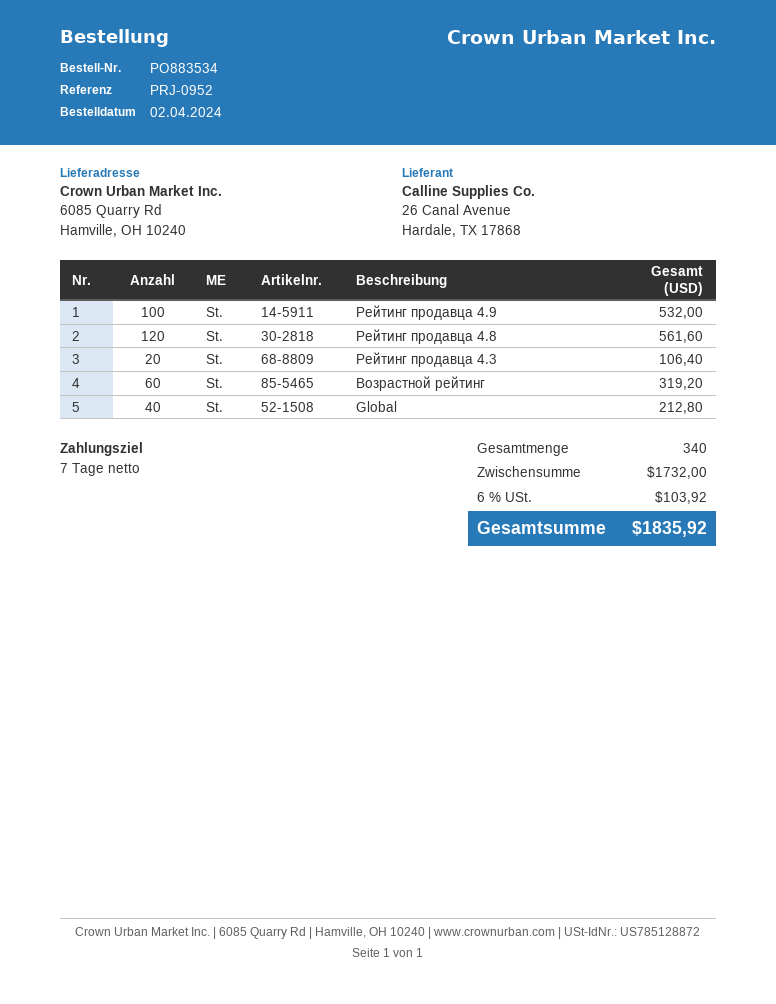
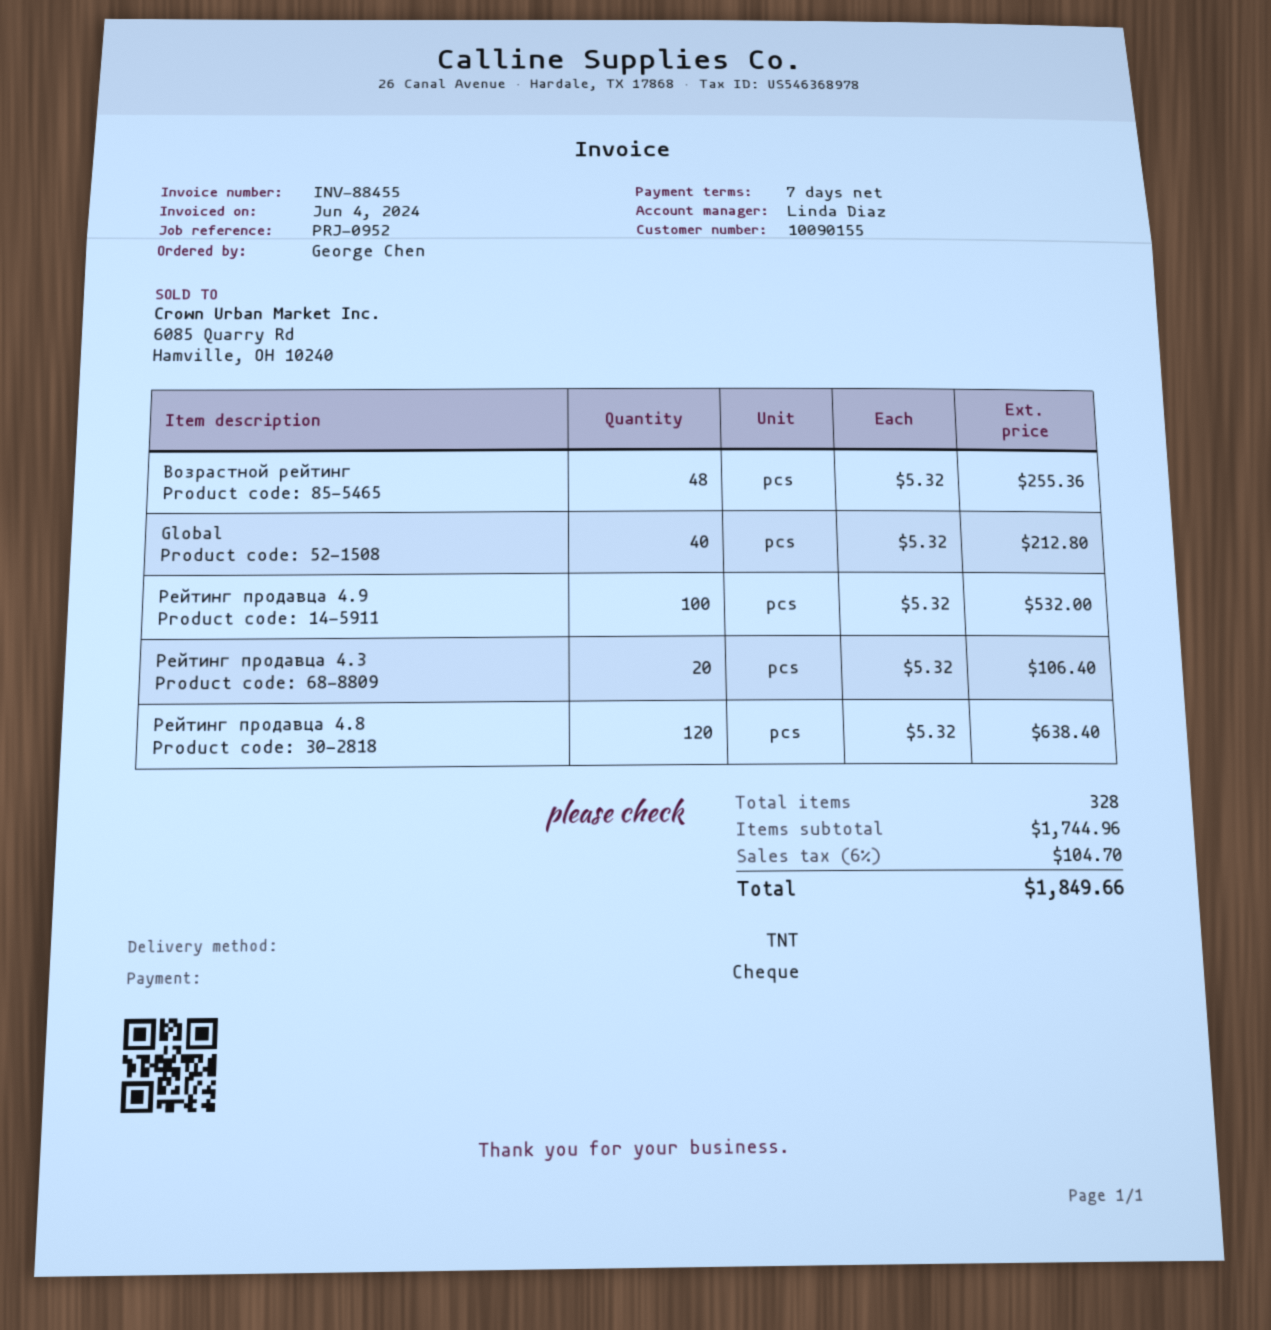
Рейтинг продавца 4.8: 120 for 561.60 -> 120 for 638.40
Возрастной рейтинг: 60 for 319.20 -> 48 for 255.36
total quantity: 340 -> 328
subtotal: 1732.00 -> 1744.96
tax: 6% = 103.92 -> 6% = 104.70
total: 1835.92 -> 1849.66

